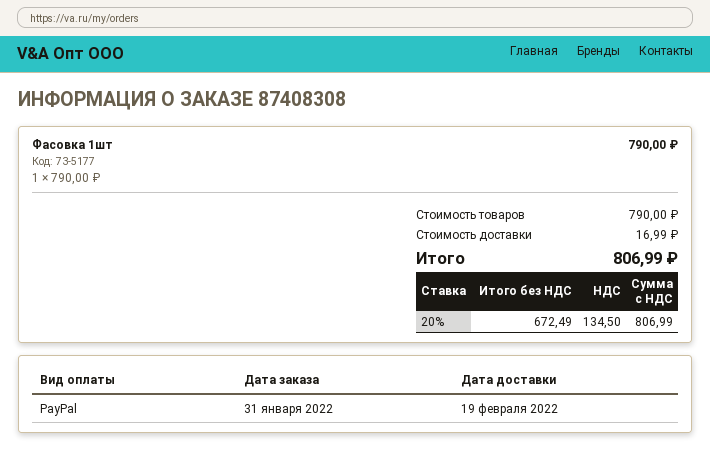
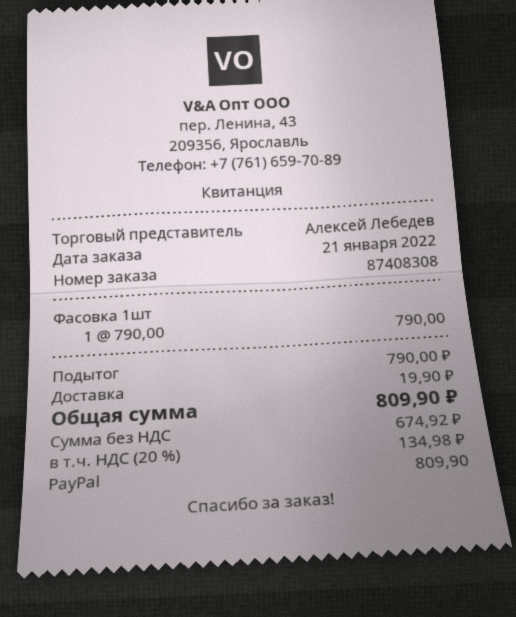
order date: 2022-01-31 -> 2022-01-21
shipping: 16.99 -> 19.90
net: 672.49 -> 674.92
tax: 20% = 134.50 -> 20% = 134.98
total: 806.99 -> 809.90

